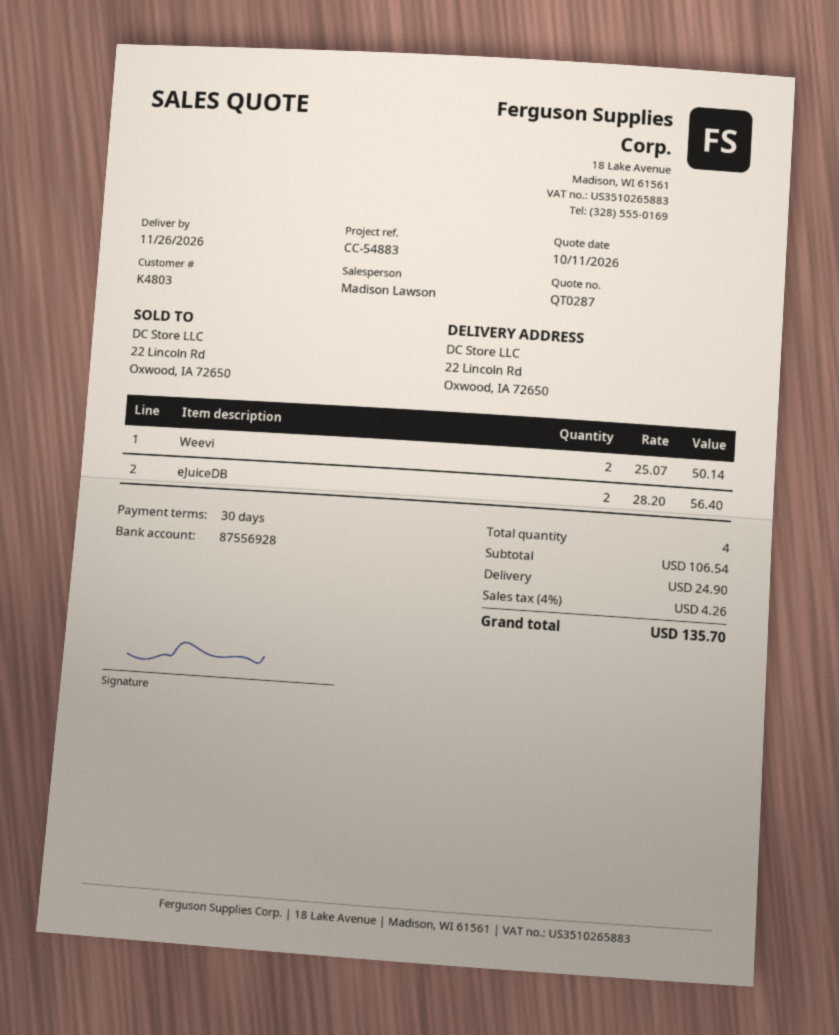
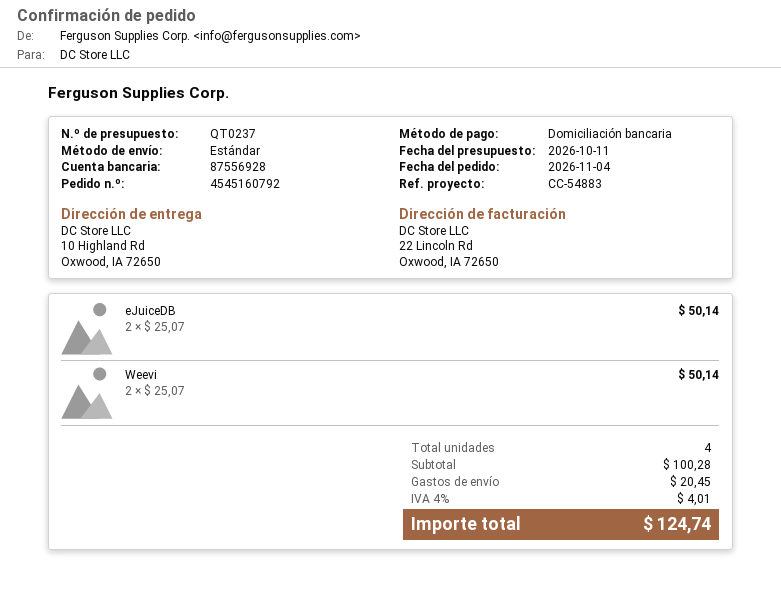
quote number: QT0287 -> QT0237
ship to: 22 Lincoln Rd, Oxwood, IA 72650 -> 10 Highland Rd, Oxwood, IA 72650
eJuiceDB: 2 x 28.20 = 56.40 -> 2 x 25.07 = 50.14
subtotal: 106.54 -> 100.28
shipping: 24.90 -> 20.45
tax: 4% = 4.26 -> 4% = 4.01
total: 135.70 -> 124.74

